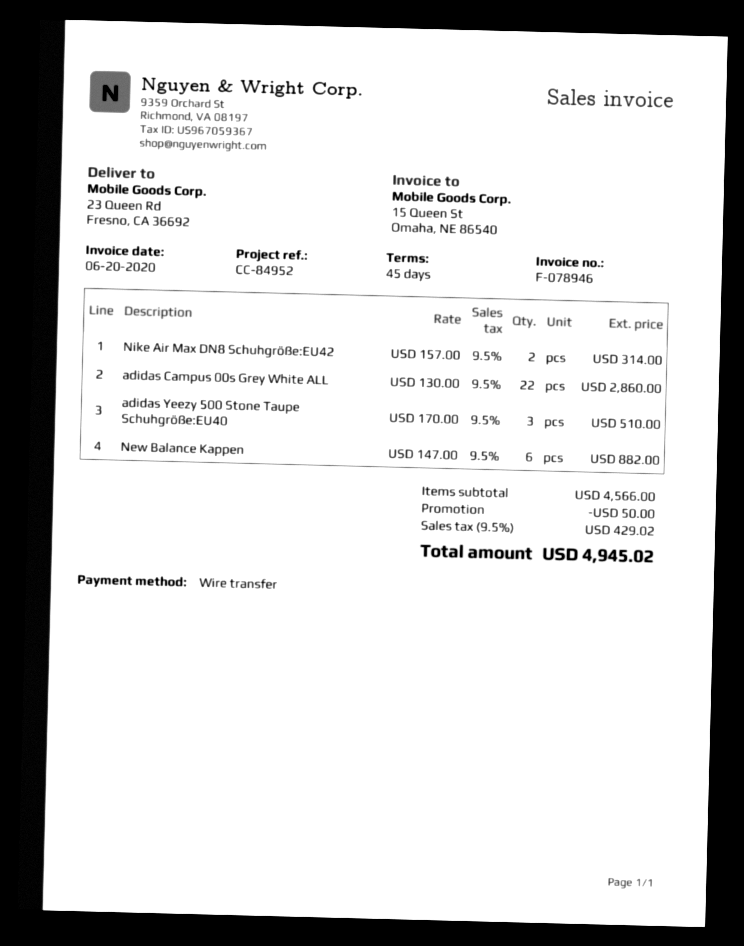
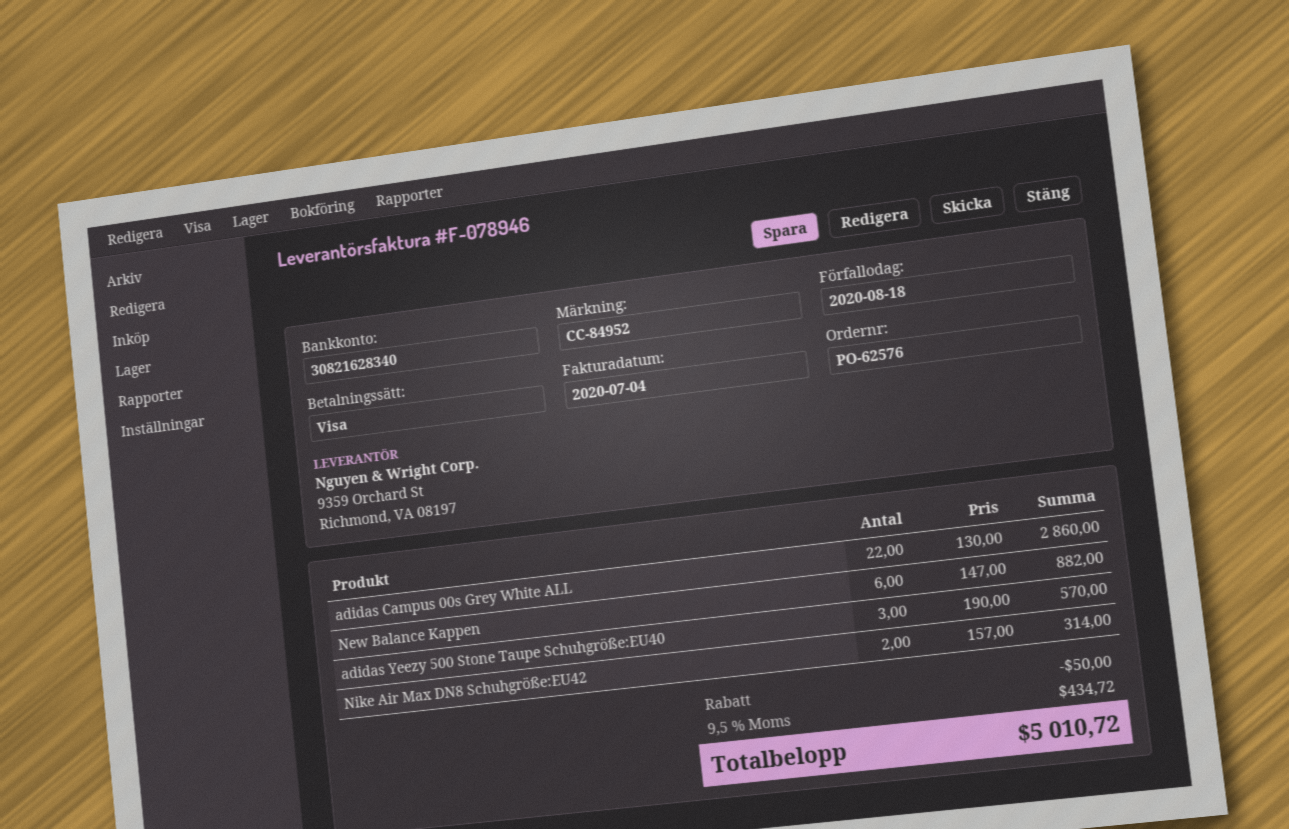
invoice date: 2020-06-20 -> 2020-07-04
payment method: bank transfer -> Visa
adidas Yeezy 500 Stone Taupe Schuhgröße:EU40: 3 x 170.00 = 510.00 -> 3 x 190.00 = 570.00
tax: 9.5% = 429.02 -> 9.5% = 434.72
total: 4945.02 -> 5010.72

